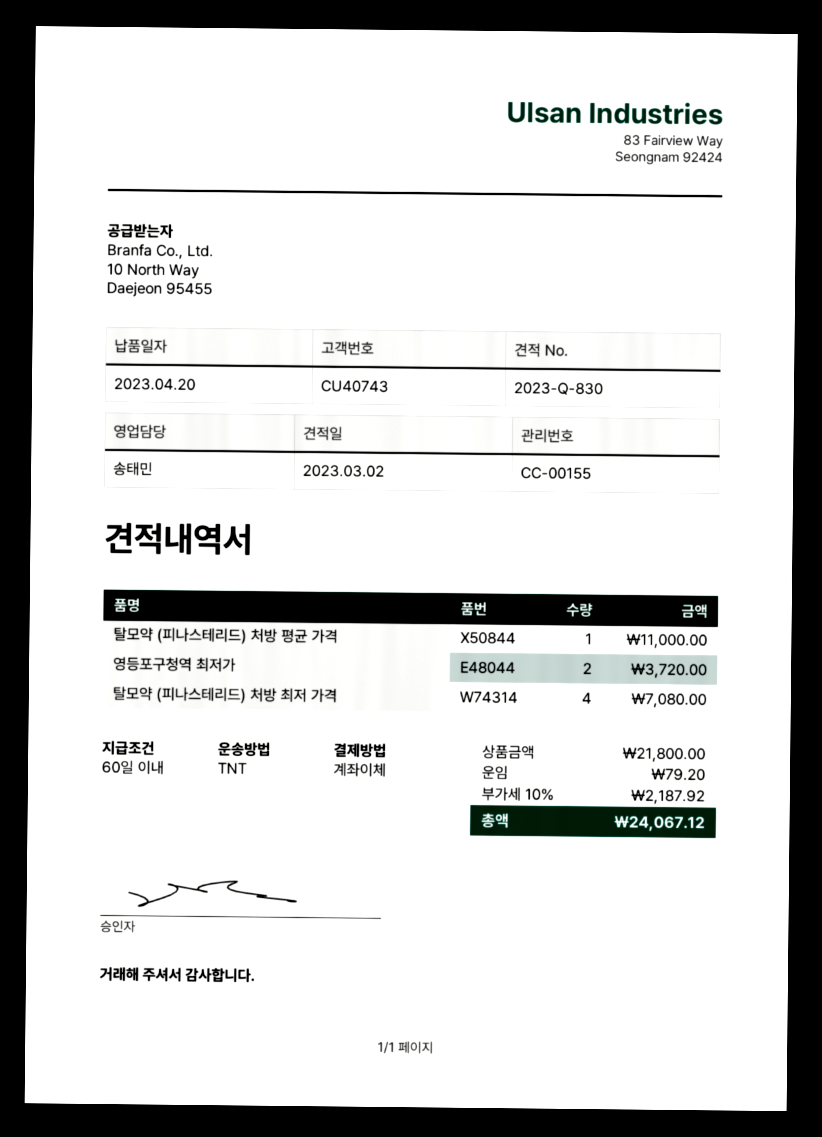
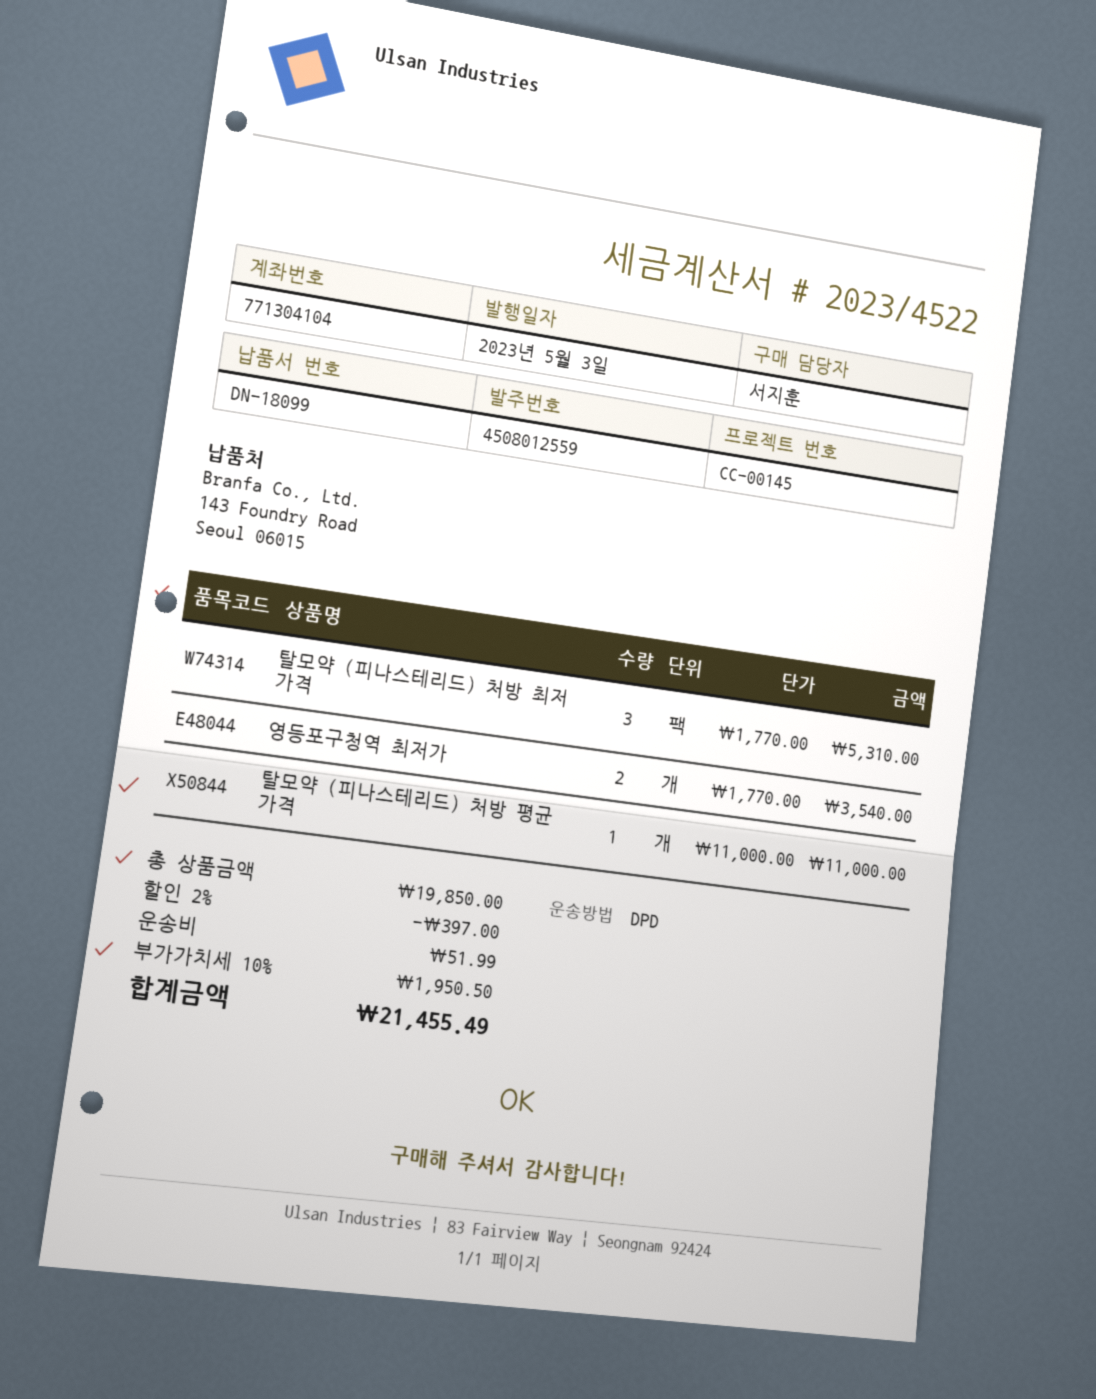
reference: CC-00155 -> CC-00145
shipping method: TNT -> DPD
영등포구청역 최저가: 2 for 3720.00 -> 2 for 3540.00
탈모약 (피나스테리드) 처방 최저 가격: 4 for 7080.00 -> 3 for 5310.00
subtotal: 21800.00 -> 19850.00
discount: none -> 2% = 397.00
shipping: 79.20 -> 51.99
tax: 10% = 2187.92 -> 10% = 1950.50
total: 24067.12 -> 21455.49

